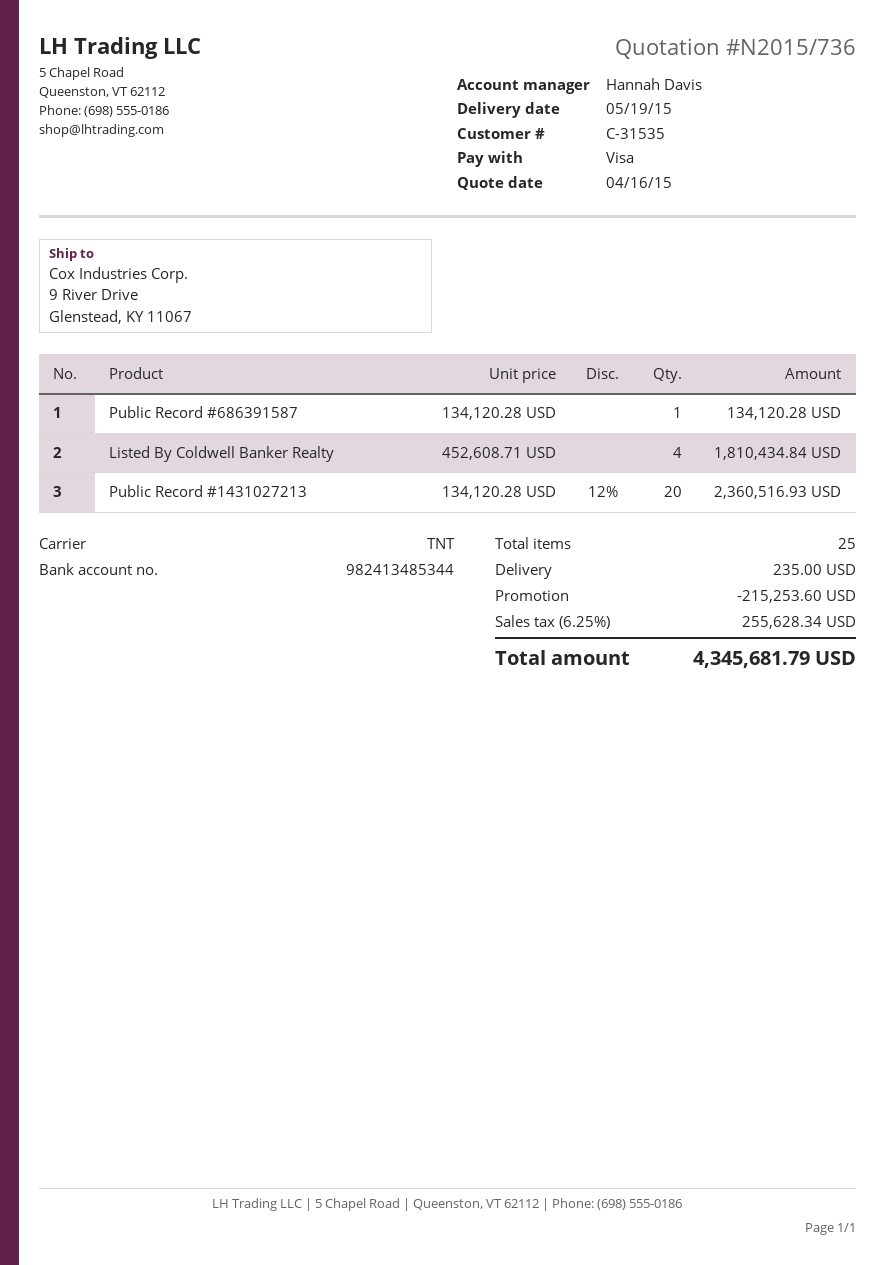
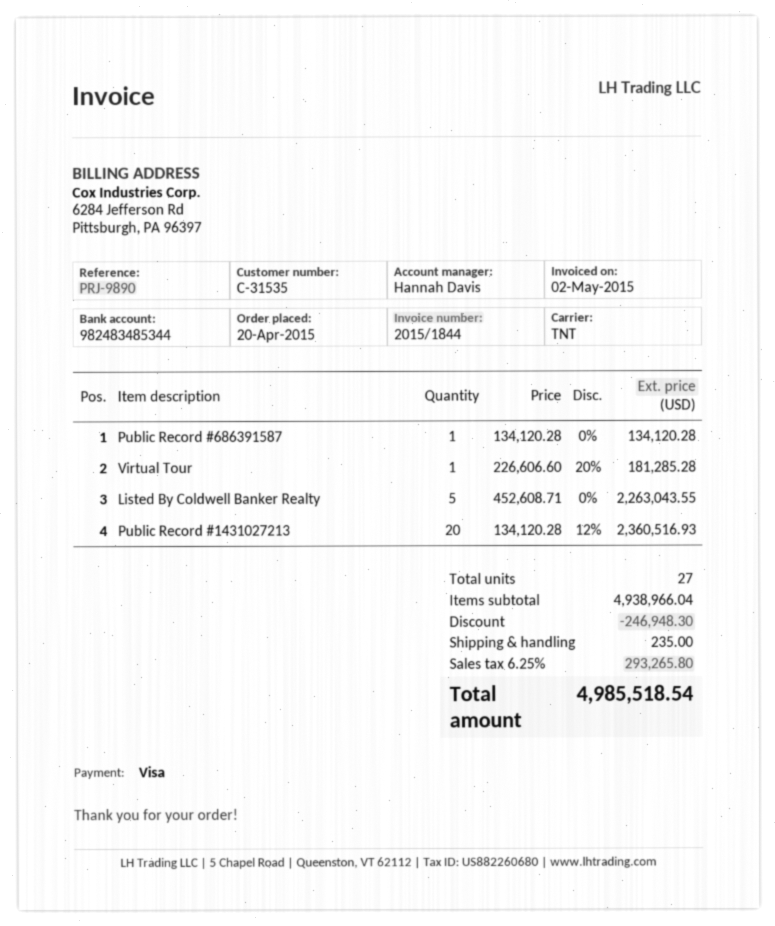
bank account: 982413485344 -> 982483485344
Listed By Coldwell Banker Realty: 4 x 452608.71 = 1810434.84 -> 5 x 452608.71 = 2263043.55
Virtual Tour: none -> 1 x 226606.60 - 20% = 181285.28
total quantity: 25 -> 27
discount: 215253.60 -> 246948.30
tax: 6.25% = 255628.34 -> 6.25% = 293265.80
total: 4345681.79 -> 4985518.54

